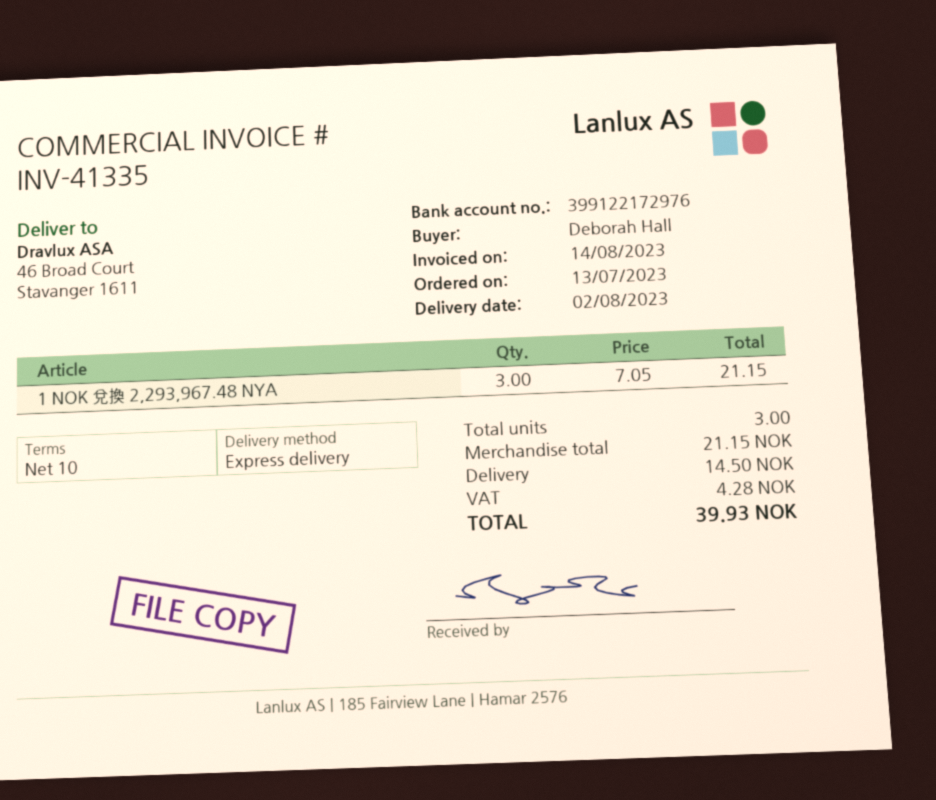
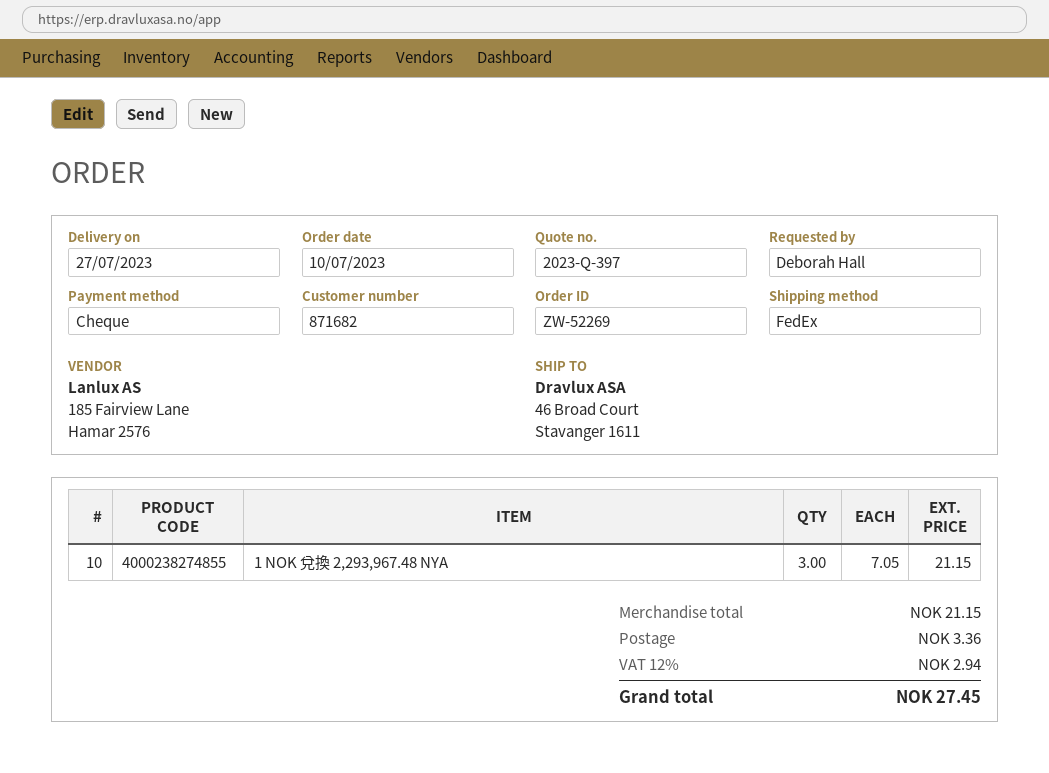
order date: 2023-07-13 -> 2023-07-10
delivery date: 2023-08-02 -> 2023-07-27
shipping method: express -> FedEx
shipping: 14.50 -> 3.36
tax: 4.28 -> 2.94
total: 39.93 -> 27.45

